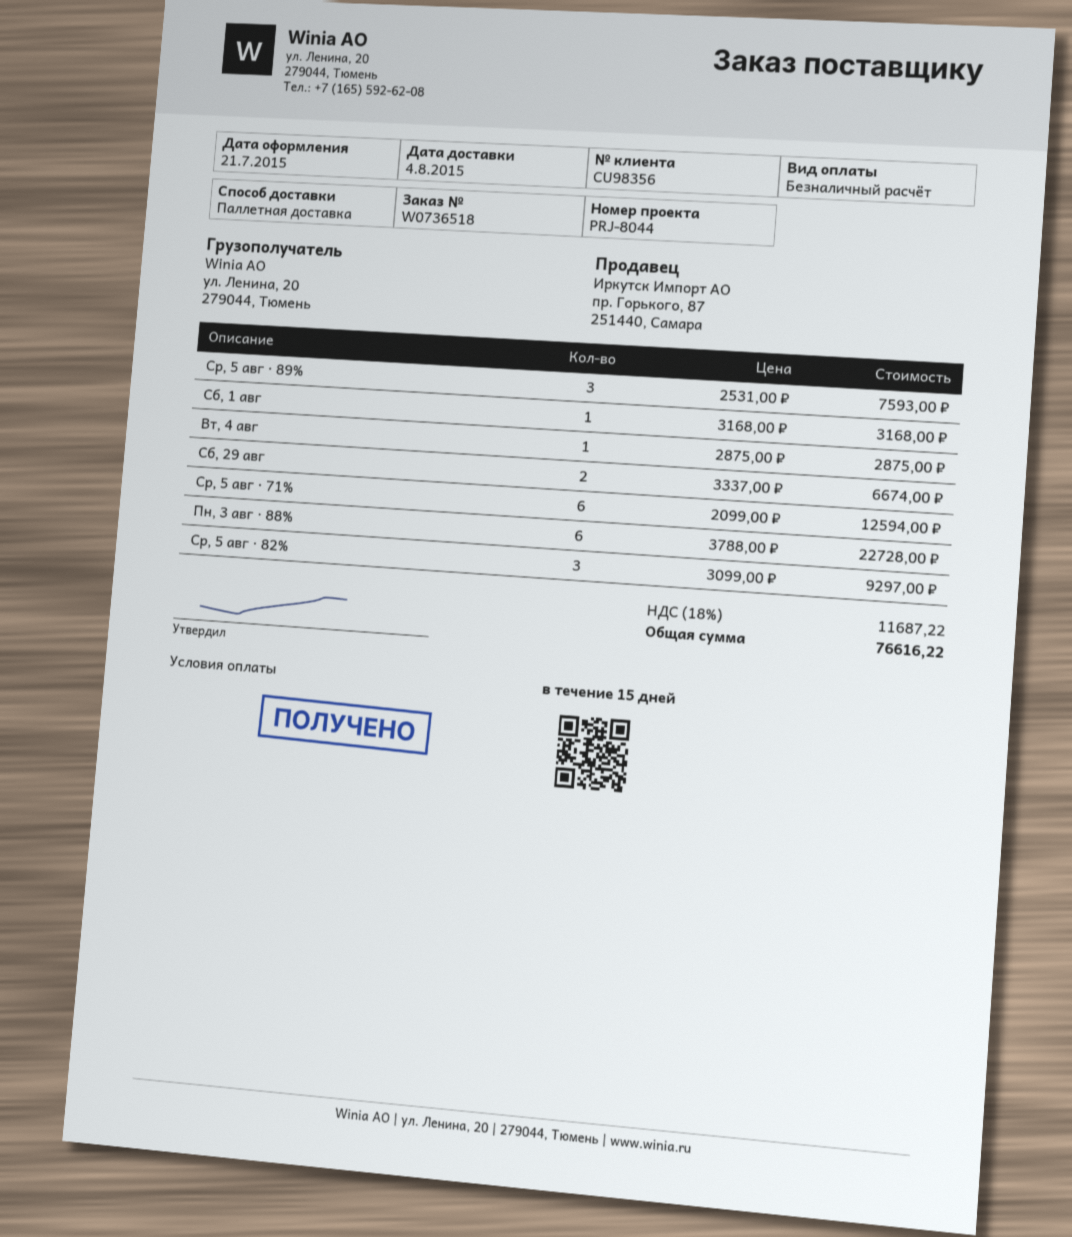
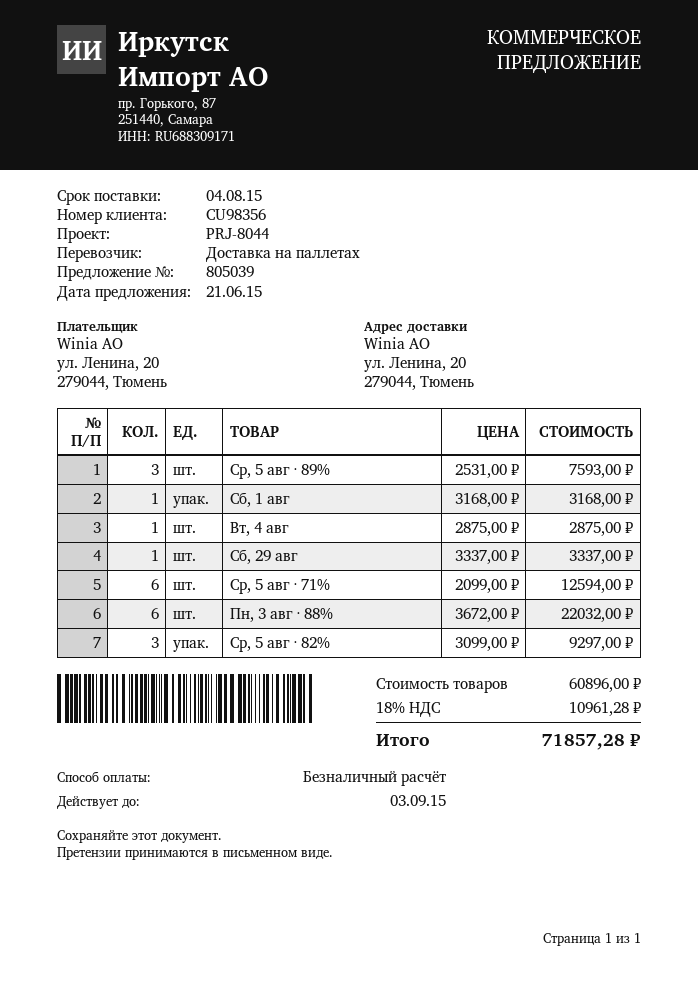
Сб, 29 авг: 2 x 3337.00 = 6674.00 -> 1 x 3337.00 = 3337.00
Пн, 3 авг · 88%: 6 x 3788.00 = 22728.00 -> 6 x 3672.00 = 22032.00
tax: 18% = 11687.22 -> 18% = 10961.28
total: 76616.22 -> 71857.28

